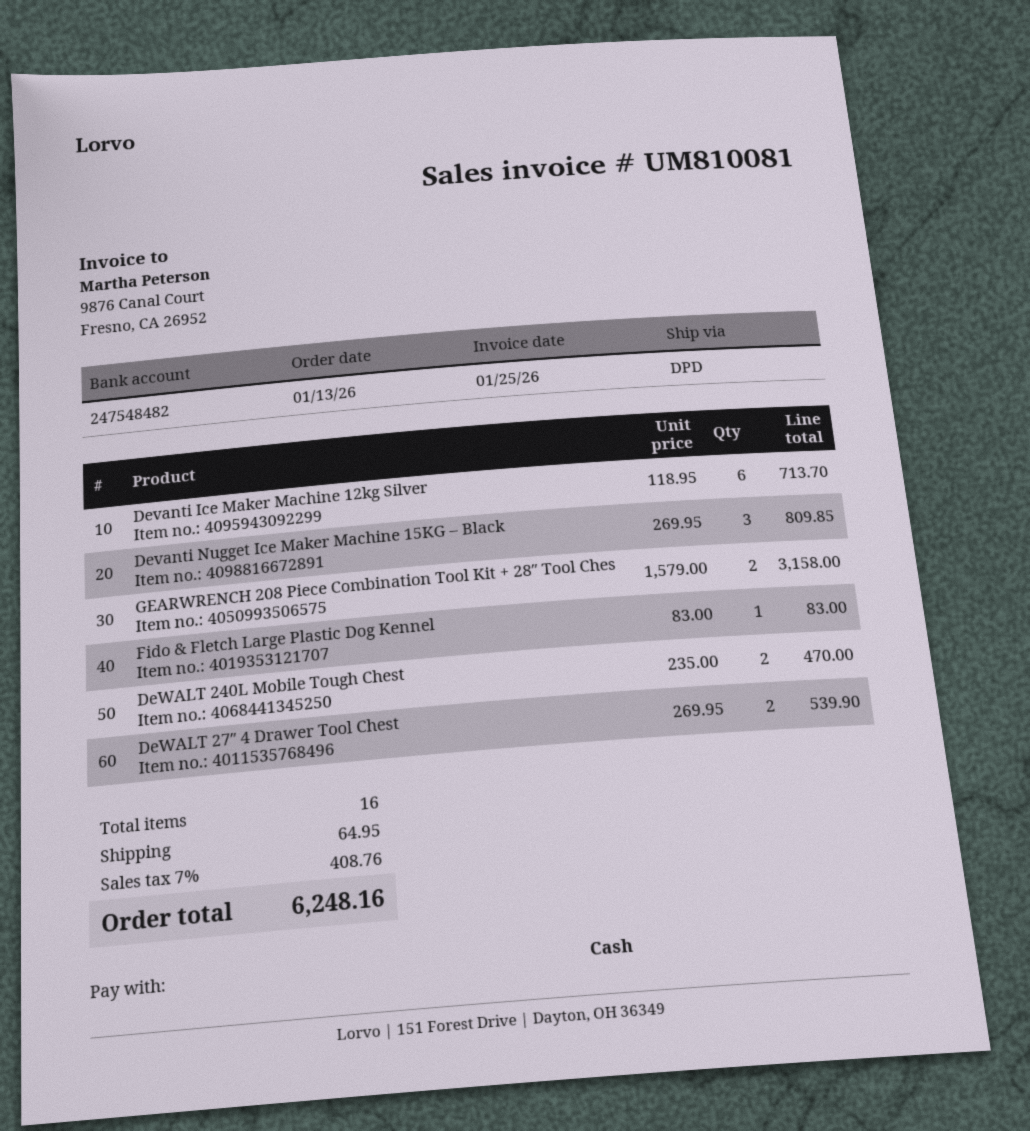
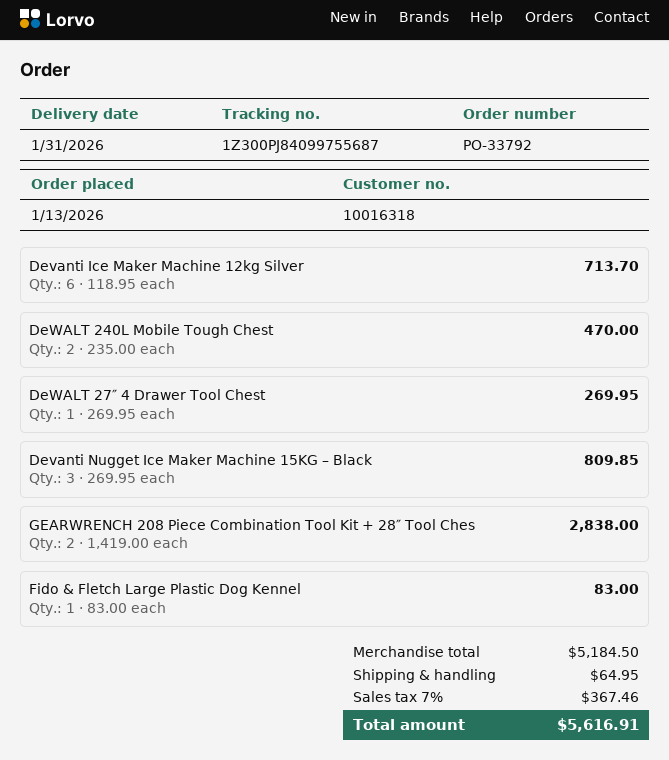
GEARWRENCH 208 Piece Combination Tool Kit + 28″ Tool Ches: 2 x 1579.00 = 3158.00 -> 2 x 1419.00 = 2838.00
DeWALT 27″ 4 Drawer Tool Chest: 2 x 269.95 = 539.90 -> 1 x 269.95 = 269.95
tax: 7% = 408.76 -> 7% = 367.46
total: 6248.16 -> 5616.91

